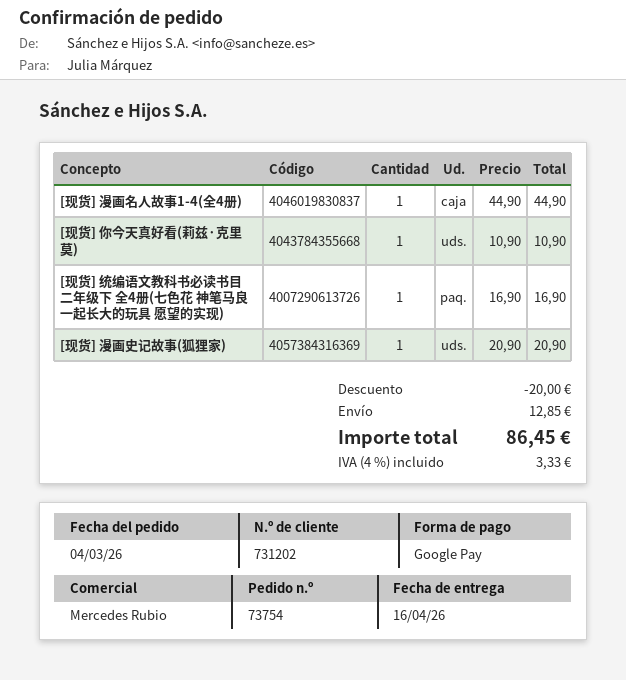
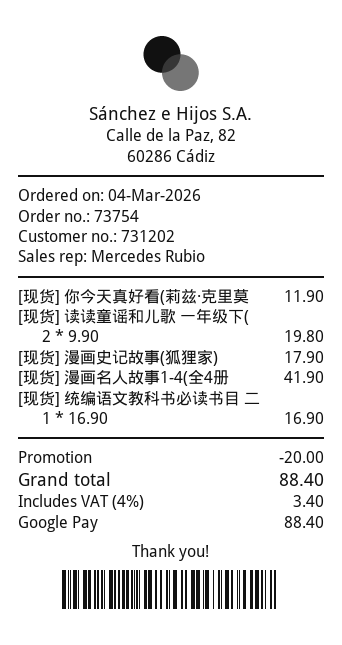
[现货] 漫画名人故事1-4(全4册): 1 x 44.90 = 44.90 -> 1 x 41.90 = 41.90
[现货] 你今天真好看(莉兹·克里莫): 1 x 10.90 = 10.90 -> 1 x 11.90 = 11.90
[现货] 漫画史记故事(狐狸家): 1 x 20.90 = 20.90 -> 1 x 17.90 = 17.90
[现货] 读读童谣和儿歌 一年级下(: none -> 2 x 9.90 = 19.80
shipping: 12.85 -> none
tax: 4% = 3.33 -> 4% = 3.40
total: 86.45 -> 88.40

